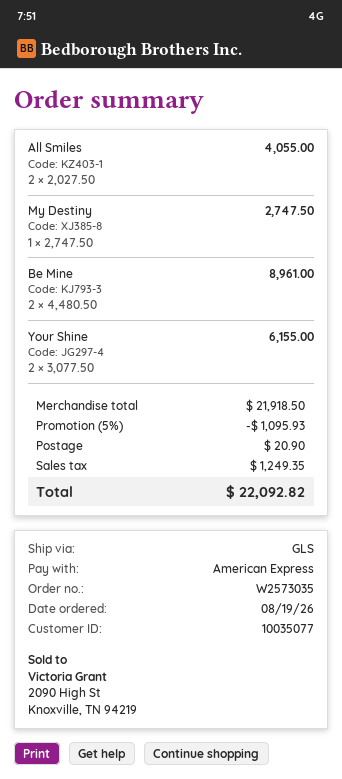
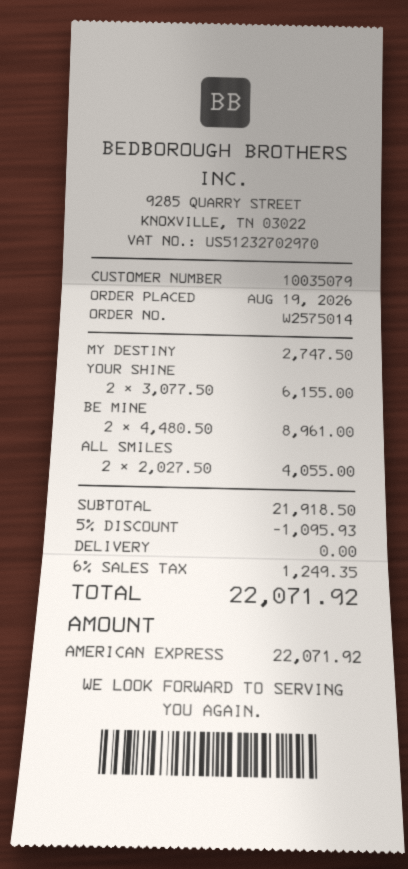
order number: W2573035 -> W2575014
customer number: 10035077 -> 10035079
shipping: 20.90 -> 0.00
total: 22092.82 -> 22071.92

